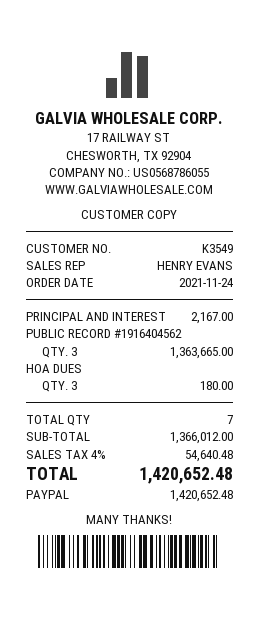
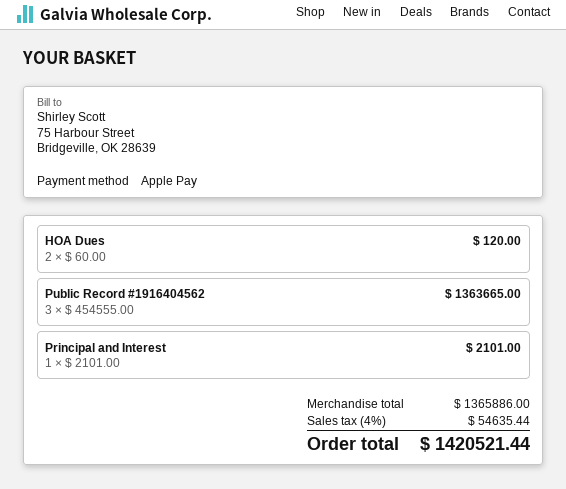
payment method: PayPal -> Apple Pay
PRINCIPAL AND INTEREST: 1 for 2167.00 -> 1 for 2101.00
HOA DUES: 3 for 180.00 -> 2 for 120.00
subtotal: 1366012.00 -> 1365886.00
tax: 4% = 54640.48 -> 4% = 54635.44
total: 1420652.48 -> 1420521.44

